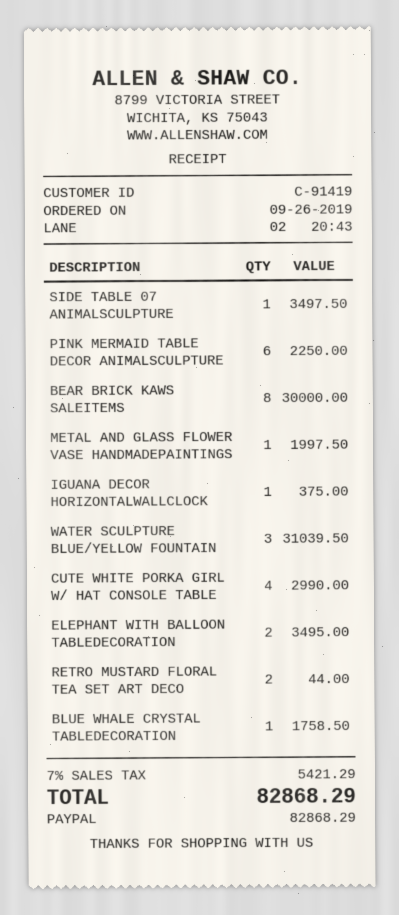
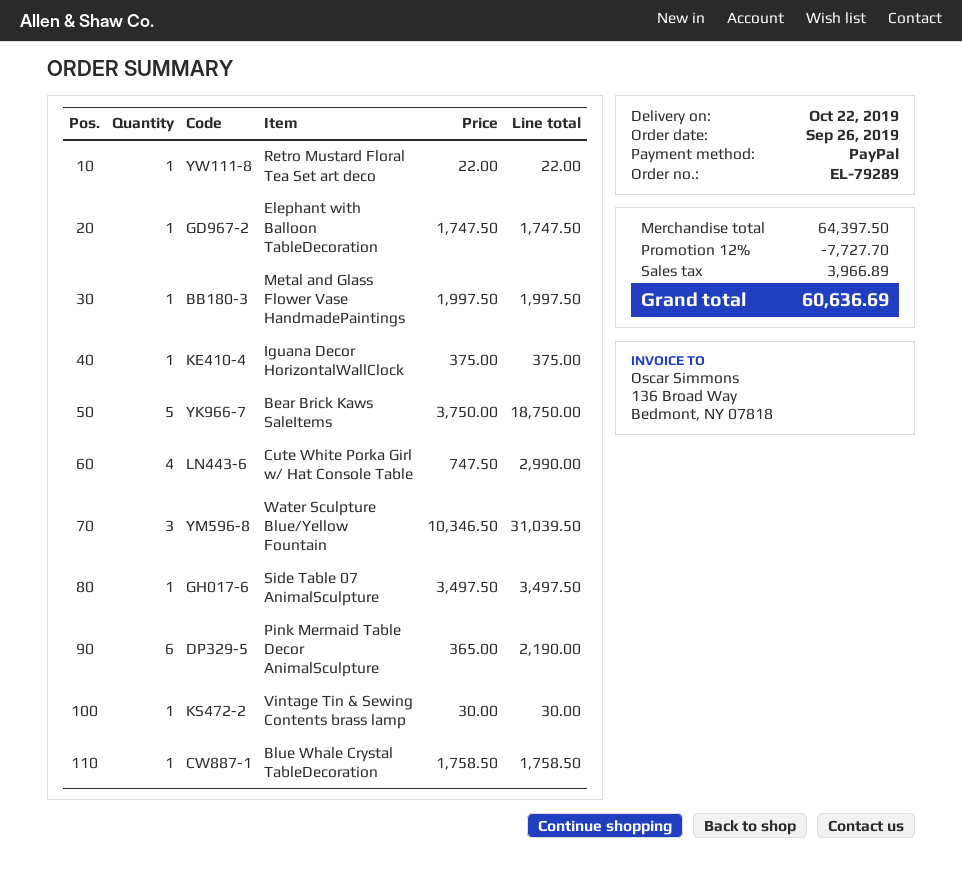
PINK MERMAID TABLE DECOR ANIMALSCULPTURE: 6 for 2250.00 -> 6 for 2190.00
BEAR BRICK KAWS SALEITEMS: 8 for 30000.00 -> 5 for 18750.00
ELEPHANT WITH BALLOON TABLEDECORATION: 2 for 3495.00 -> 1 for 1747.50
RETRO MUSTARD FLORAL TEA SET ART DECO: 2 for 44.00 -> 1 for 22.00
Vintage Tin & Sewing Contents brass lamp: none -> 1 for 30.00
discount: none -> 12% = 7727.70
tax: 5421.29 -> 3966.89
total: 82868.29 -> 60636.69

